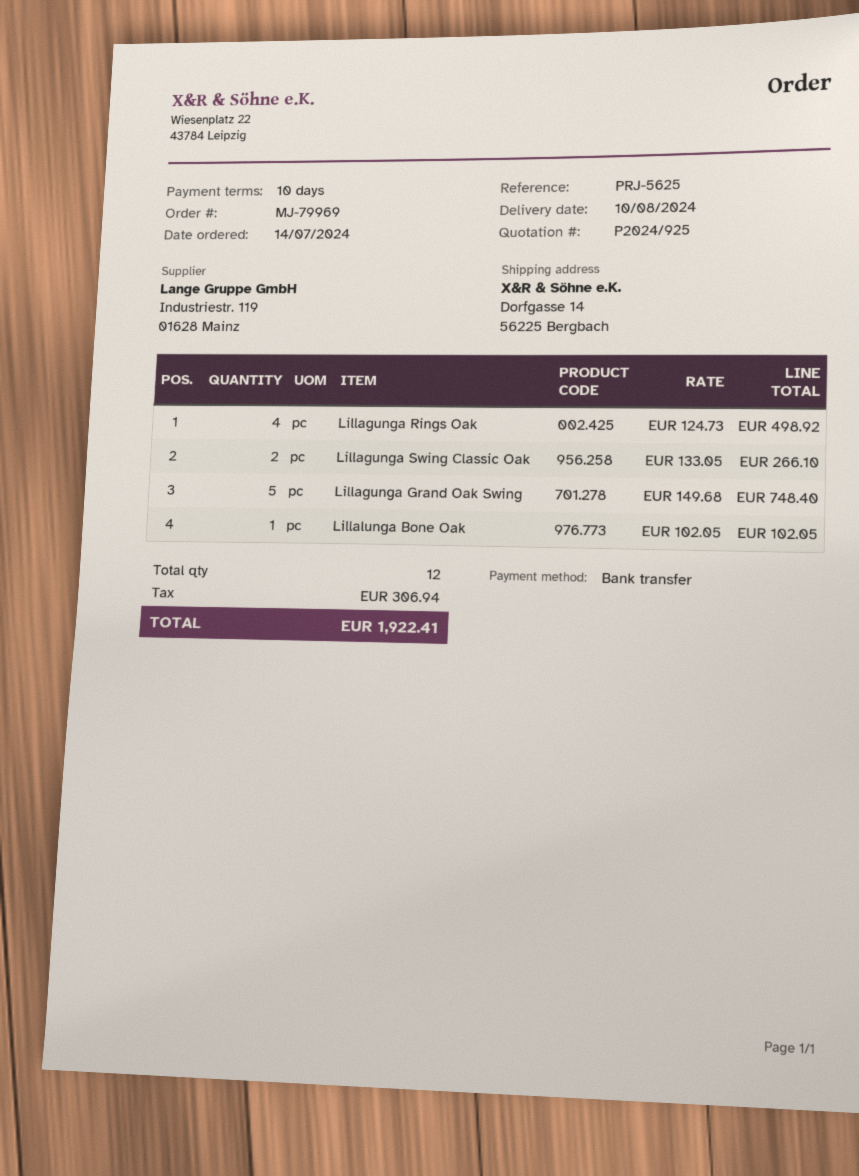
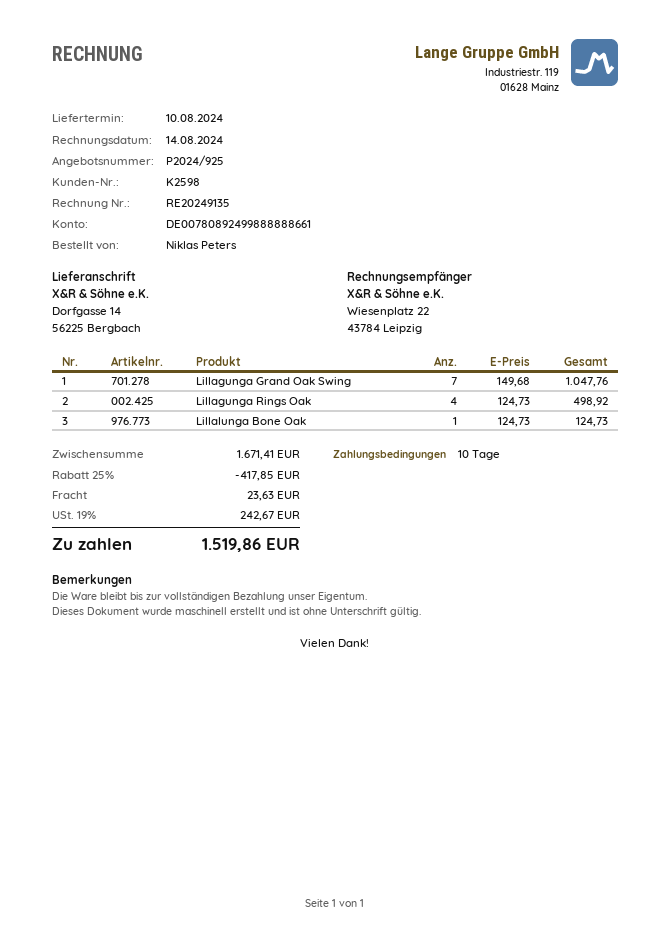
Lillagunga Swing Classic Oak: 2 x 133.05 = 266.10 -> none
Lillagunga Grand Oak Swing: 5 x 149.68 = 748.40 -> 7 x 149.68 = 1047.76
Lillalunga Bone Oak: 1 x 102.05 = 102.05 -> 1 x 124.73 = 124.73
discount: none -> 25% = 417.85
shipping: none -> 23.63
tax: 306.94 -> 242.67
total: 1922.41 -> 1519.86

